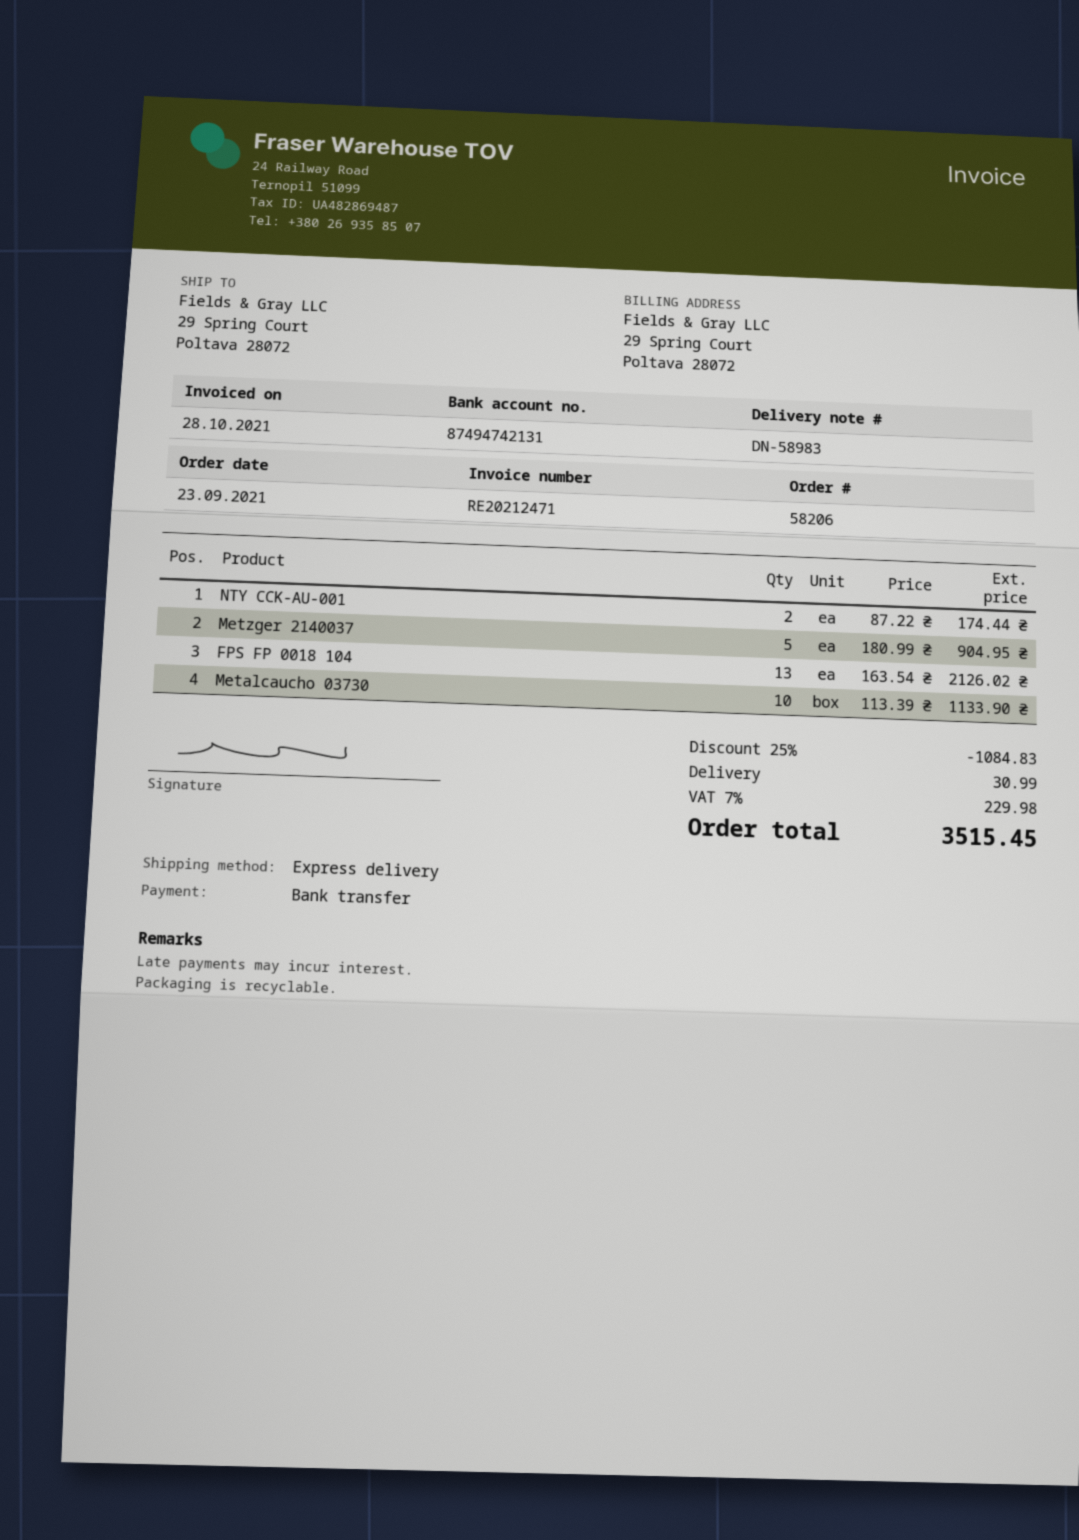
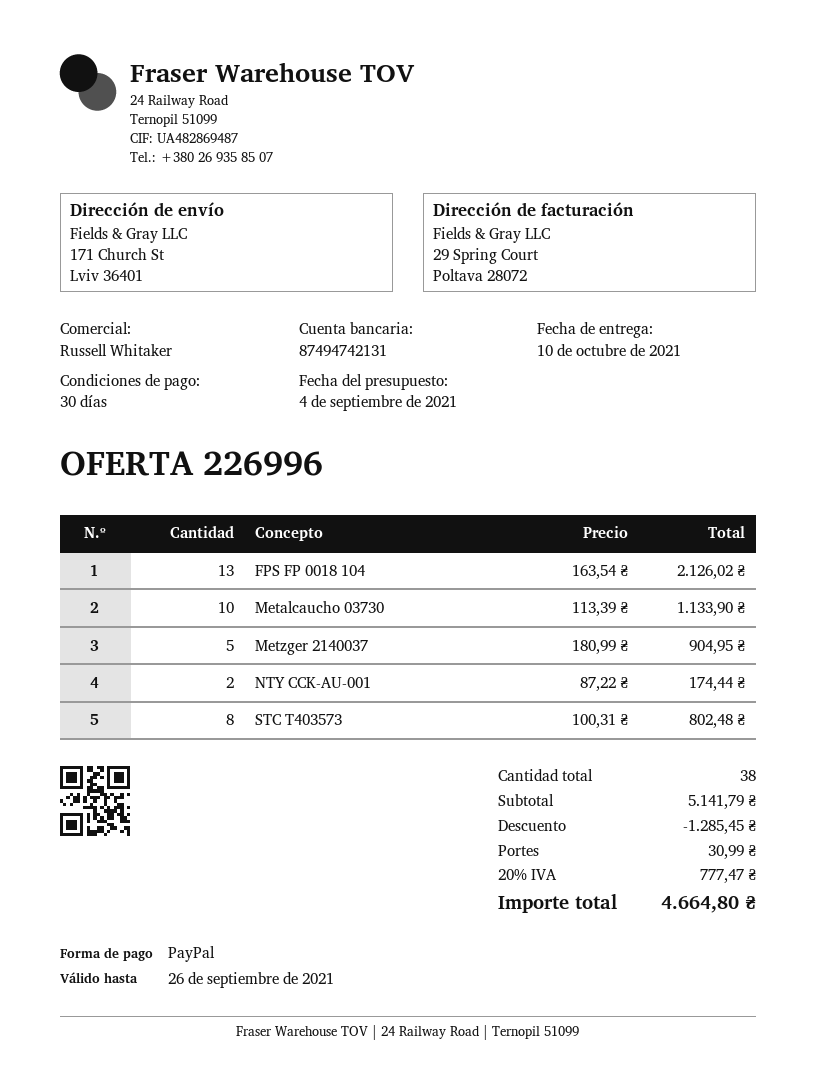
payment method: bank transfer -> PayPal
ship to: 29 Spring Court, Poltava 28072 -> 171 Church St, Lviv 36401
STC T403573: none -> 8 x 100.31 = 802.48
discount: 1084.83 -> 1285.45
tax: 7% = 229.98 -> 20% = 777.47
total: 3515.45 -> 4664.80

